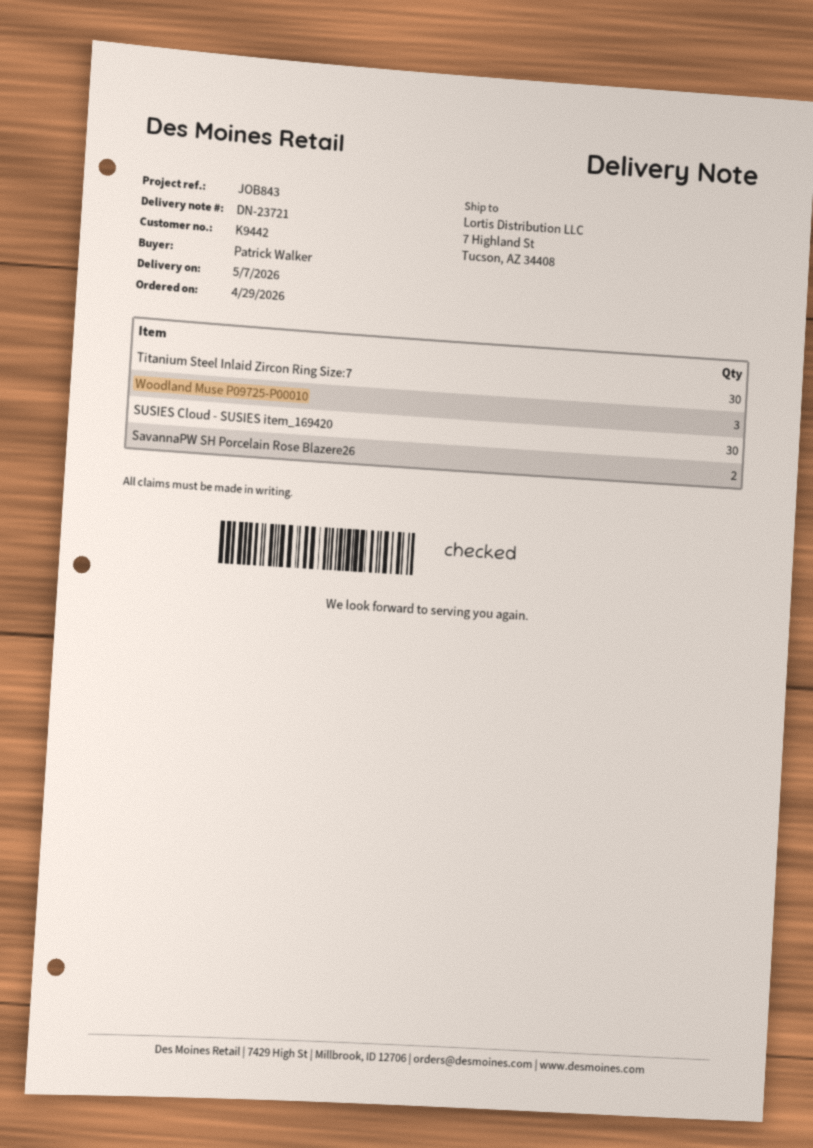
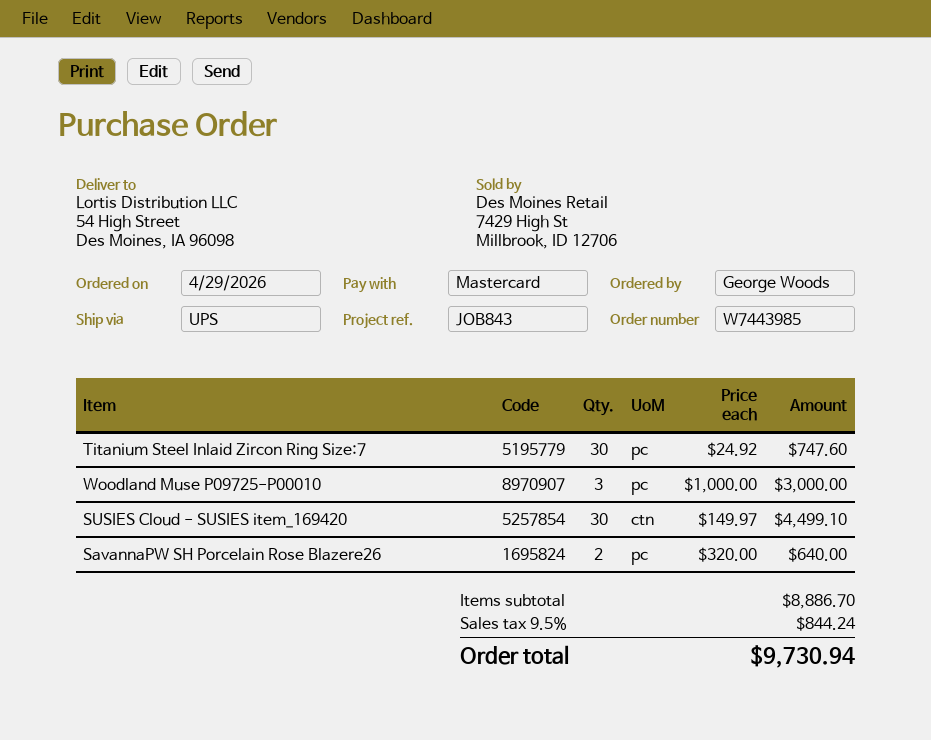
ordered by: Patrick Walker -> George Woods
ship to: 7 Highland St, Tucson, AZ 34408 -> 54 High Street, Des Moines, IA 96098

